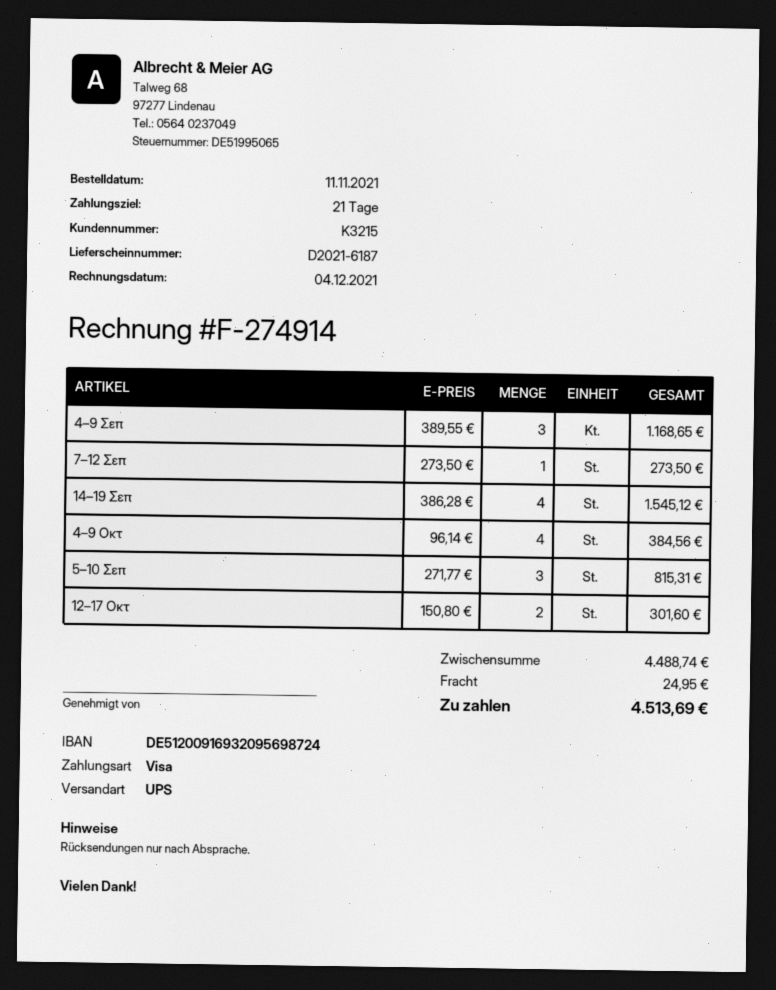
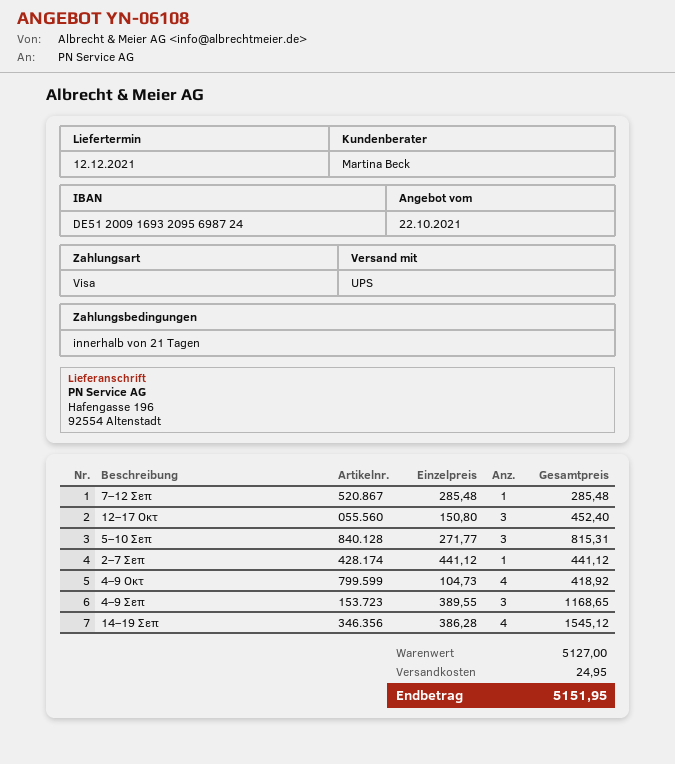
7–12 Σεπ: 1 x 273.50 = 273.50 -> 1 x 285.48 = 285.48
4–9 Οκτ: 4 x 96.14 = 384.56 -> 4 x 104.73 = 418.92
12–17 Οκτ: 2 x 150.80 = 301.60 -> 3 x 150.80 = 452.40
2–7 Σεπ: none -> 1 x 441.12 = 441.12
subtotal: 4488.74 -> 5127.00
total: 4513.69 -> 5151.95

